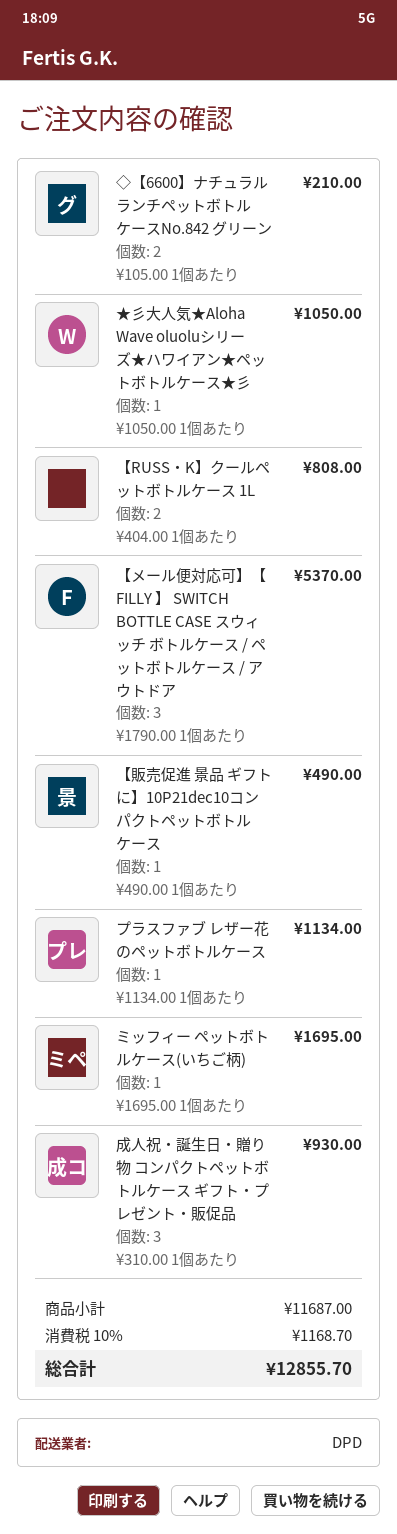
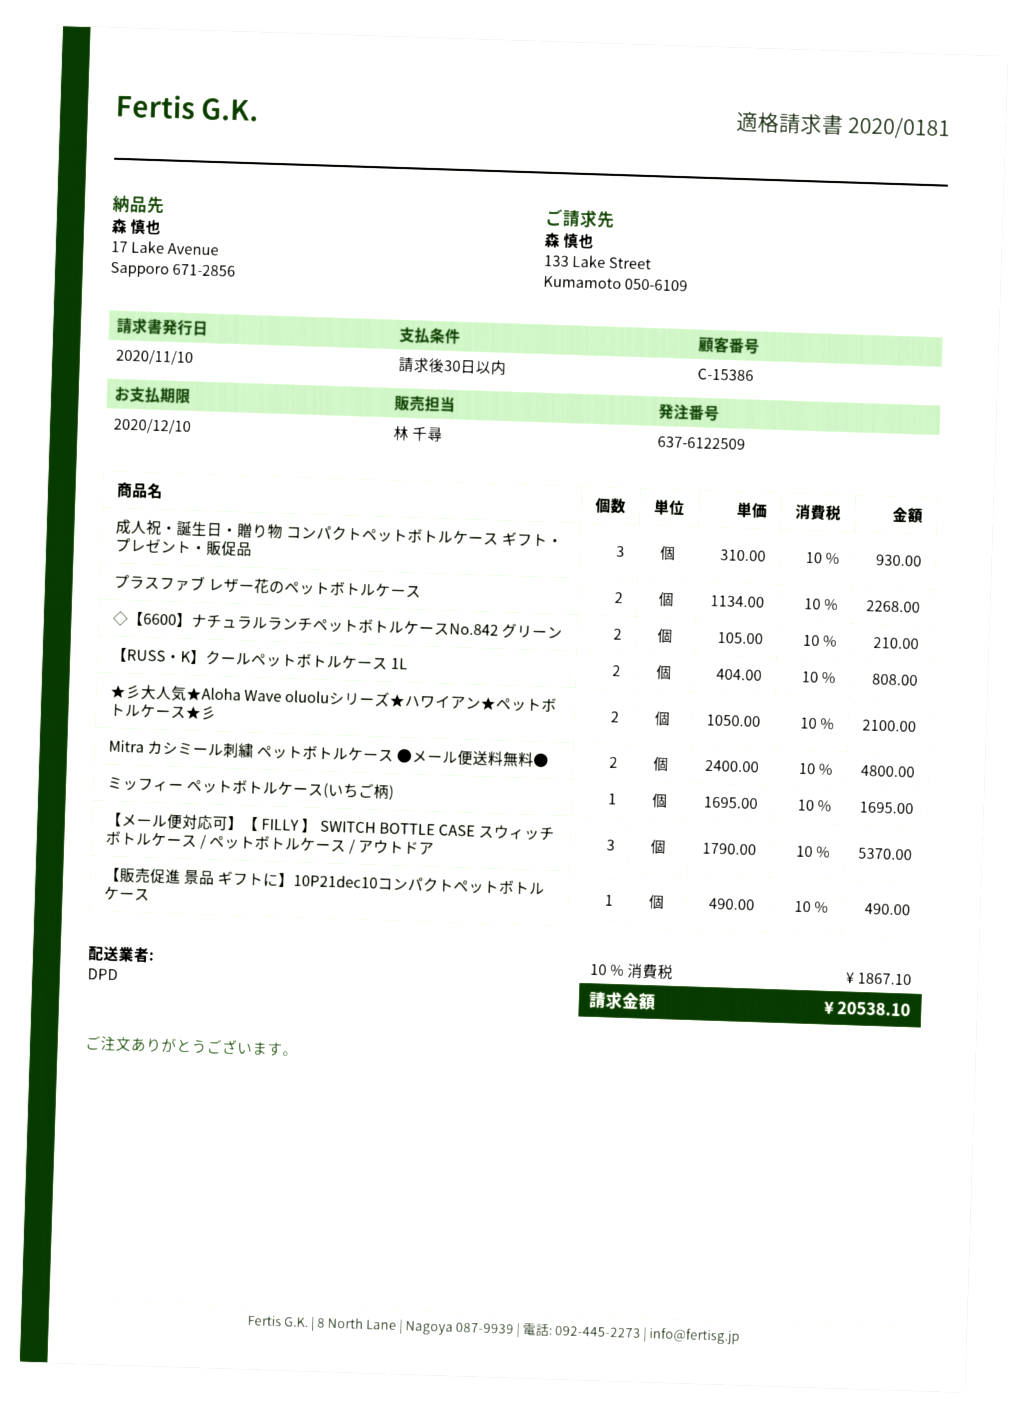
★彡大人気★Aloha Wave oluoluシリーズ★ハワイアン★ペットボトルケース★彡: 1 x 1050.00 = 1050.00 -> 2 x 1050.00 = 2100.00
プラスファブ レザー花のペットボトルケース: 1 x 1134.00 = 1134.00 -> 2 x 1134.00 = 2268.00
Mitra カシミール刺繍 ペットボトルケース ●メール便送料無料●: none -> 2 x 2400.00 = 4800.00
tax: 10% = 1168.70 -> 10% = 1867.10
total: 12855.70 -> 20538.10

